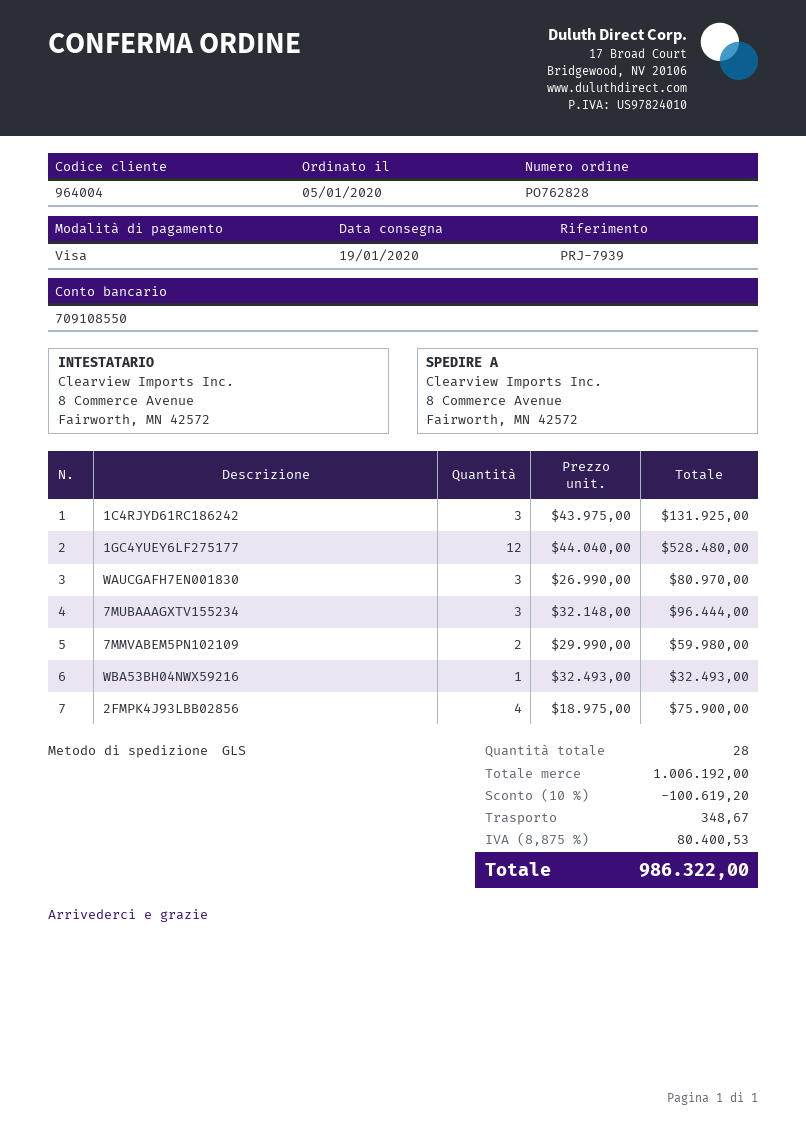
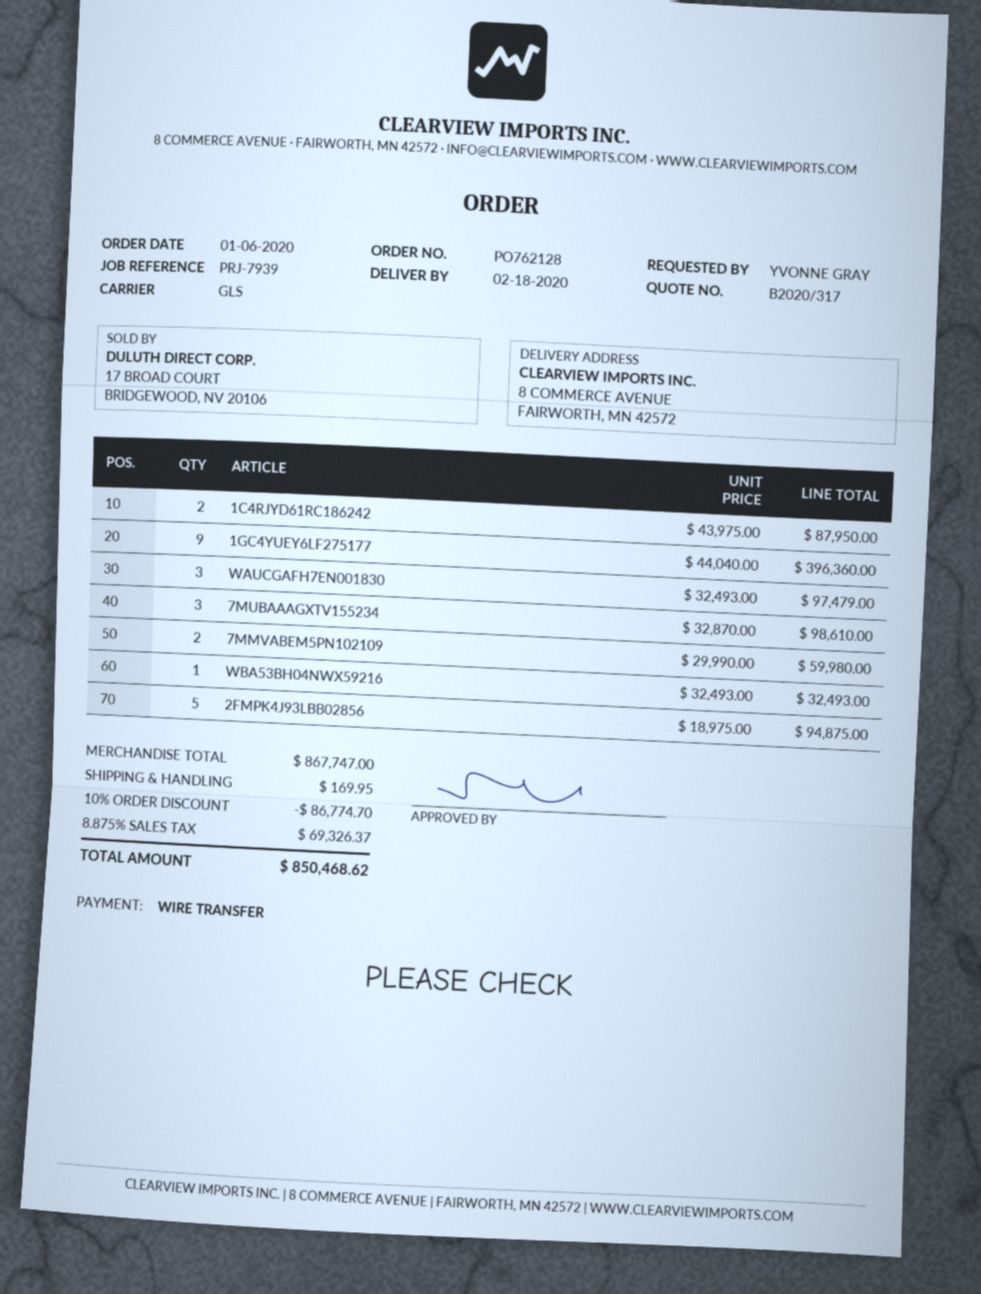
order number: PO762828 -> PO762128
order date: 2020-01-05 -> 2020-01-06
delivery date: 2020-01-19 -> 2020-02-18
payment method: Visa -> bank transfer
1C4RJYD61RC186242: 3 x 43975.00 = 131925.00 -> 2 x 43975.00 = 87950.00
1GC4YUEY6LF275177: 12 x 44040.00 = 528480.00 -> 9 x 44040.00 = 396360.00
WAUCGAFH7EN001830: 3 x 26990.00 = 80970.00 -> 3 x 32493.00 = 97479.00
7MUBAAAGXTV155234: 3 x 32148.00 = 96444.00 -> 3 x 32870.00 = 98610.00
2FMPK4J93LBB02856: 4 x 18975.00 = 75900.00 -> 5 x 18975.00 = 94875.00
subtotal: 1006192.00 -> 867747.00
discount: 10% = 100619.20 -> 10% = 86774.70
shipping: 348.67 -> 169.95
tax: 8.875% = 80400.53 -> 8.875% = 69326.37
total: 986322.00 -> 850468.62

